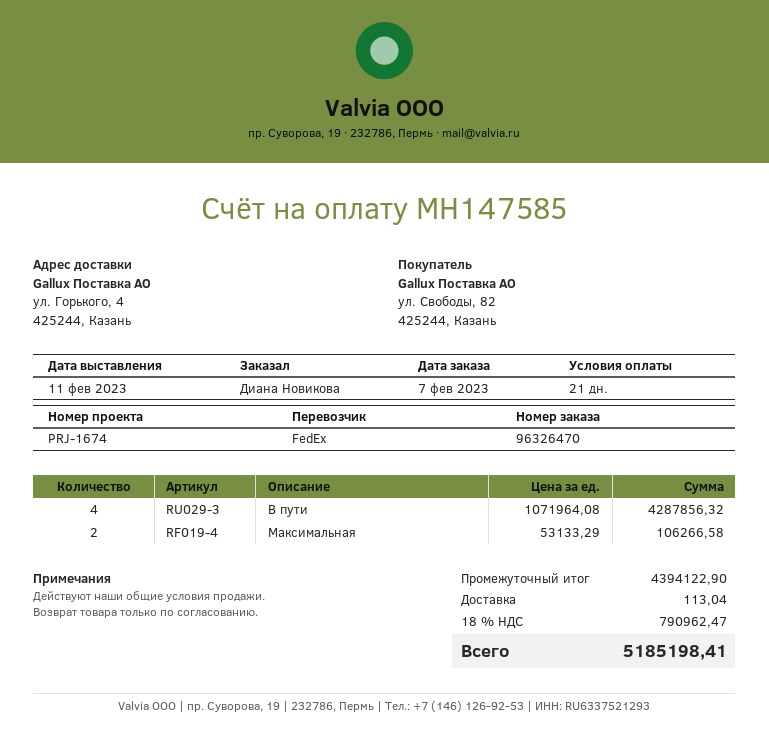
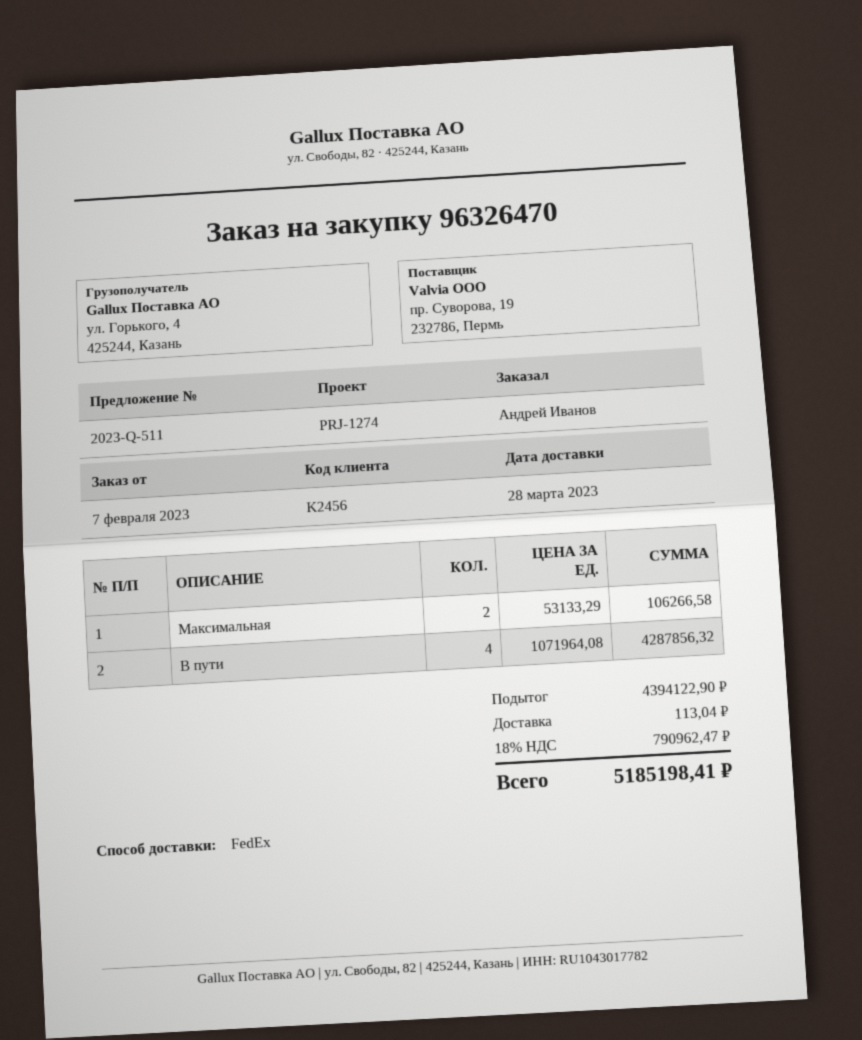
reference: PRJ-1674 -> PRJ-1274
ordered by: Диана Новикова -> Андрей Иванов

